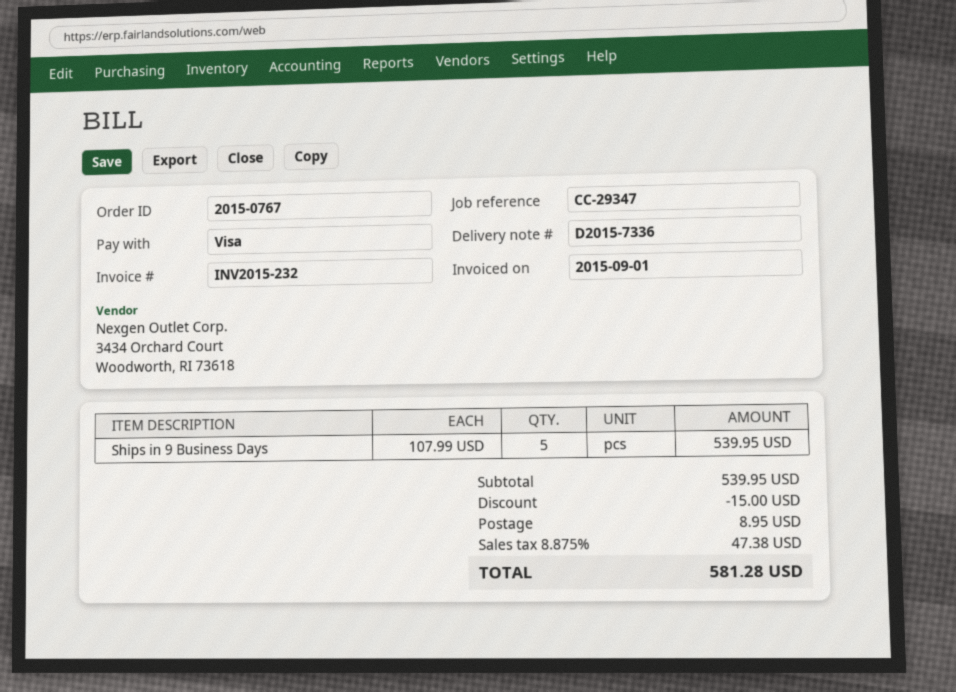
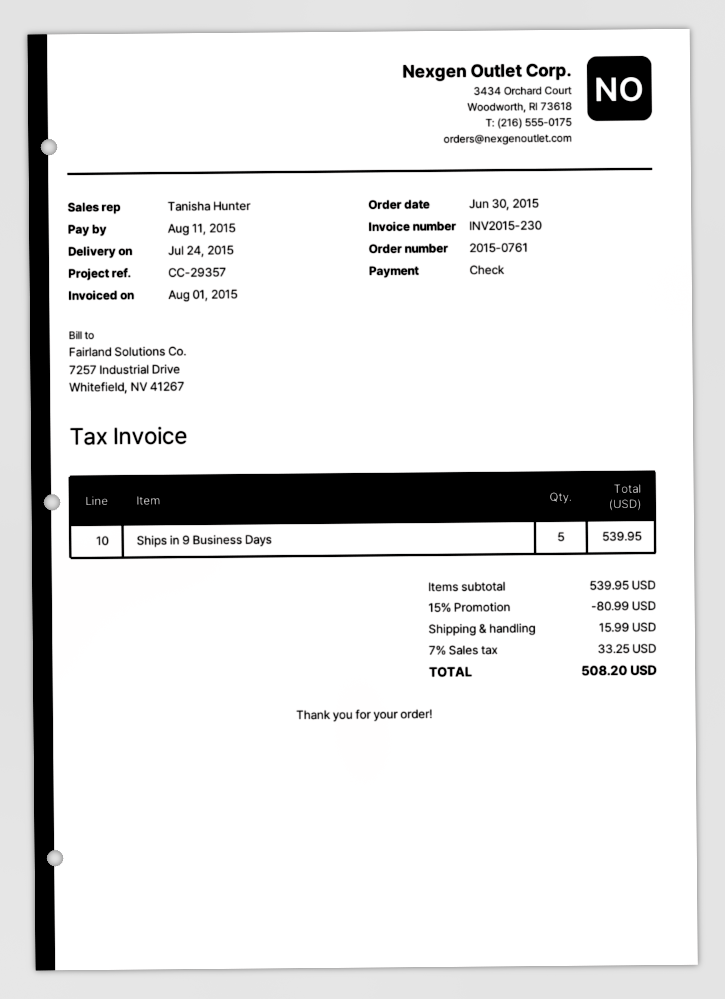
order number: 2015-0767 -> 2015-0761
invoice number: INV2015-232 -> INV2015-230
invoice date: 2015-09-01 -> 2015-08-01
reference: CC-29347 -> CC-29357
payment method: Visa -> cheque
discount: 15.00 -> 80.99
shipping: 8.95 -> 15.99
tax: 8.875% = 47.38 -> 7% = 33.25
total: 581.28 -> 508.20

